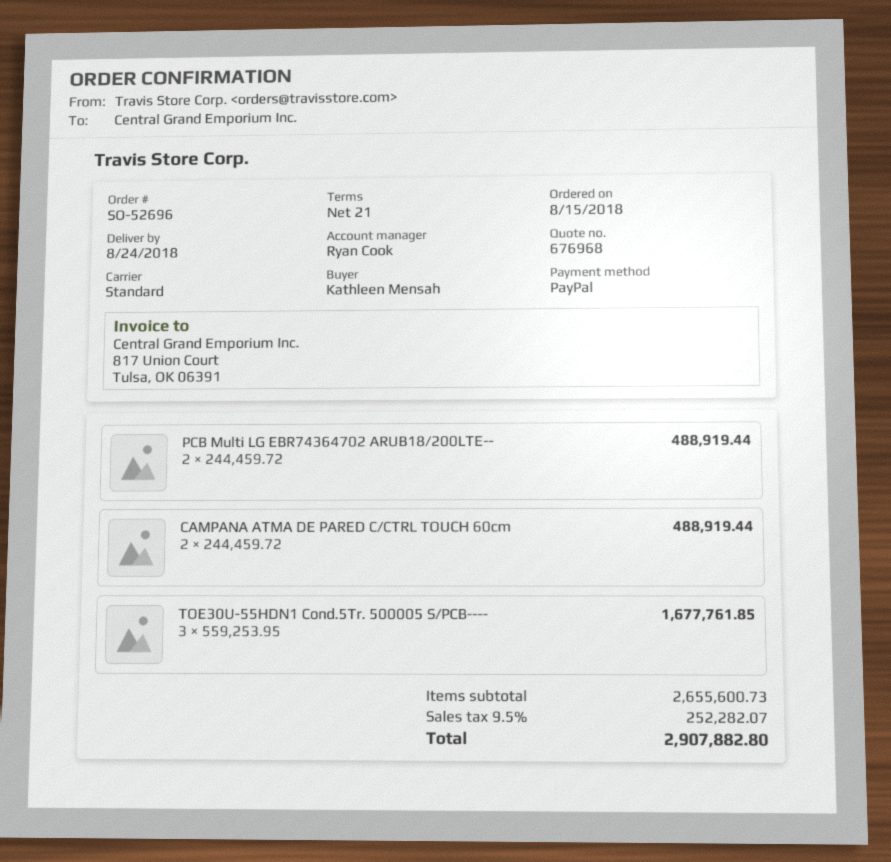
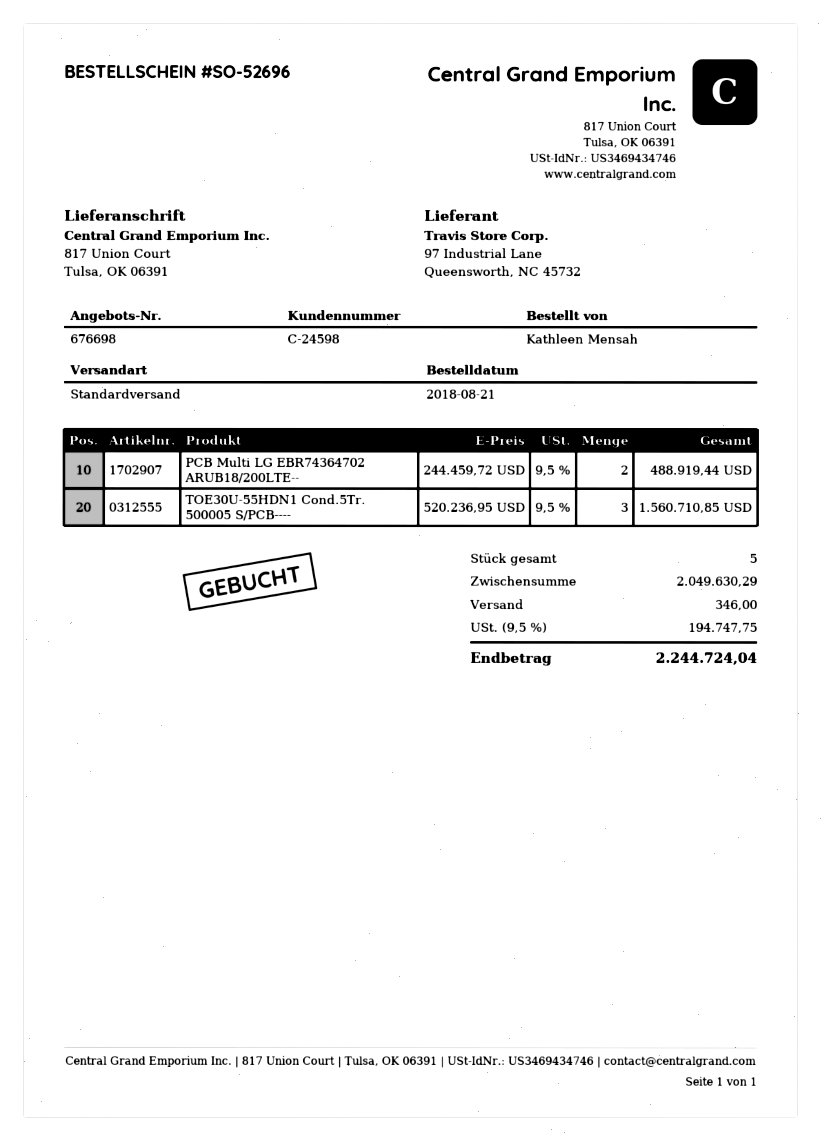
quote number: 676968 -> 676698
order date: 2018-08-15 -> 2018-08-21
CAMPANA ATMA DE PARED C/CTRL TOUCH 60cm: 2 x 244459.72 = 488919.44 -> none
TOE30U-55HDN1 Cond.5Tr. 500005 S/PCB----: 3 x 559253.95 = 1677761.85 -> 3 x 520236.95 = 1560710.85
subtotal: 2655600.73 -> 2049630.29
shipping: none -> 346.00
tax: 9.5% = 252282.07 -> 9.5% = 194747.75
total: 2907882.80 -> 2244724.04

